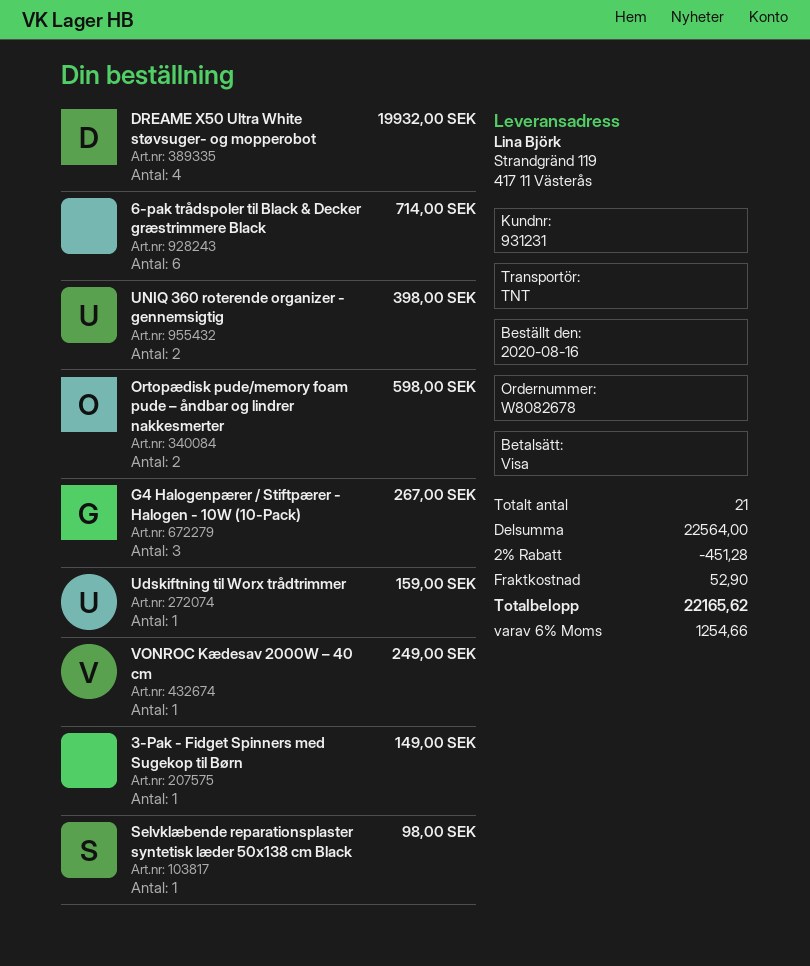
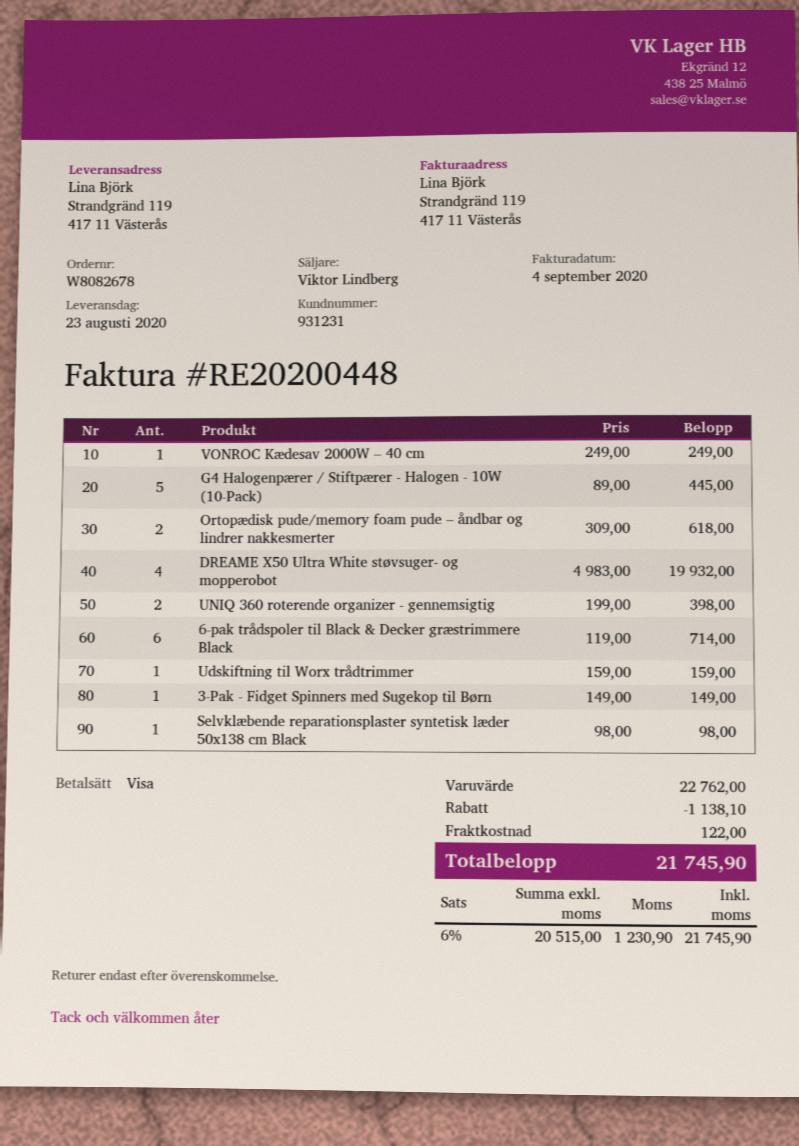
Ortopædisk pude/memory foam pude – åndbar og lindrer nakkesmerter: 2 for 598.00 -> 2 for 618.00
G4 Halogenpærer / Stiftpærer - Halogen - 10W (10-Pack): 3 for 267.00 -> 5 for 445.00
subtotal: 22564.00 -> 22762.00
discount: 451.28 -> 1138.10
shipping: 52.90 -> 122.00
tax: 6% = 1254.66 -> 6% = 1230.90
total: 22165.62 -> 21745.90

